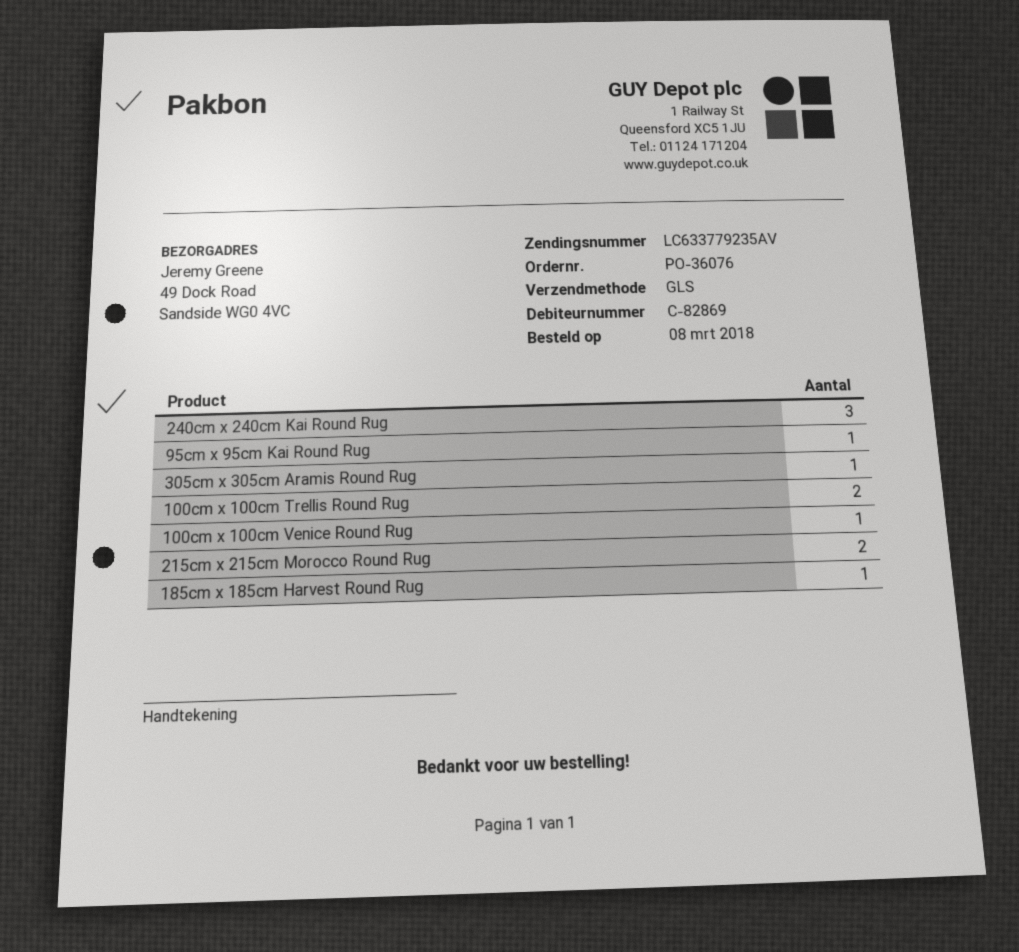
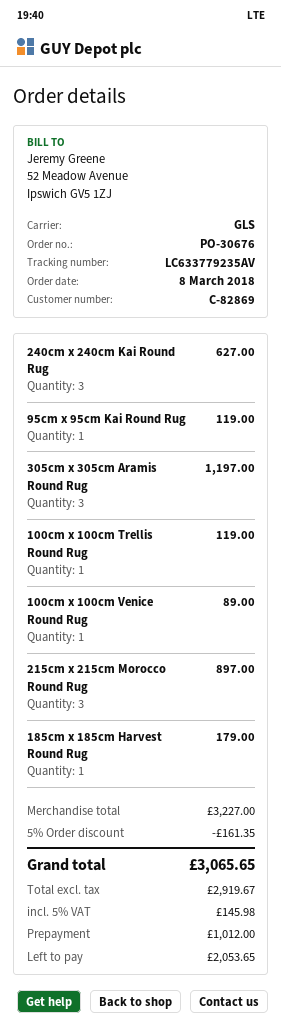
order number: PO-36076 -> PO-30676
305cm x 305cm Aramis Round Rug: 1 -> 3
100cm x 100cm Trellis Round Rug: 2 -> 1
215cm x 215cm Morocco Round Rug: 2 -> 3

